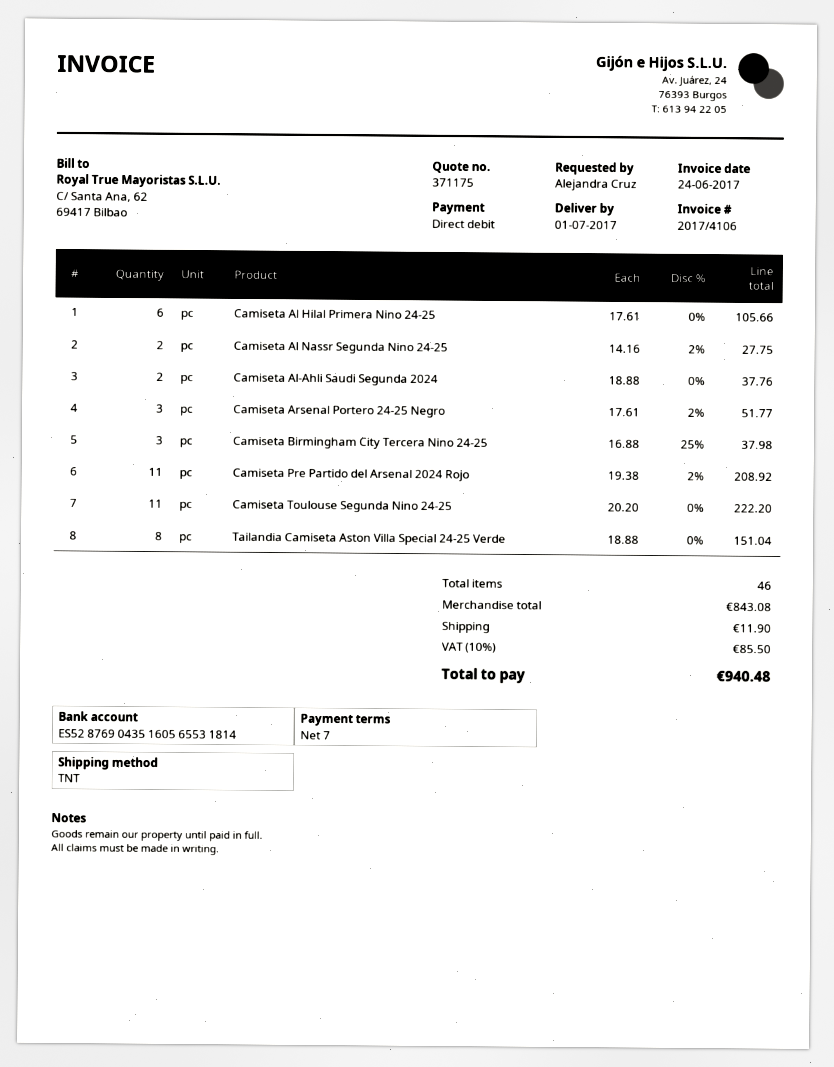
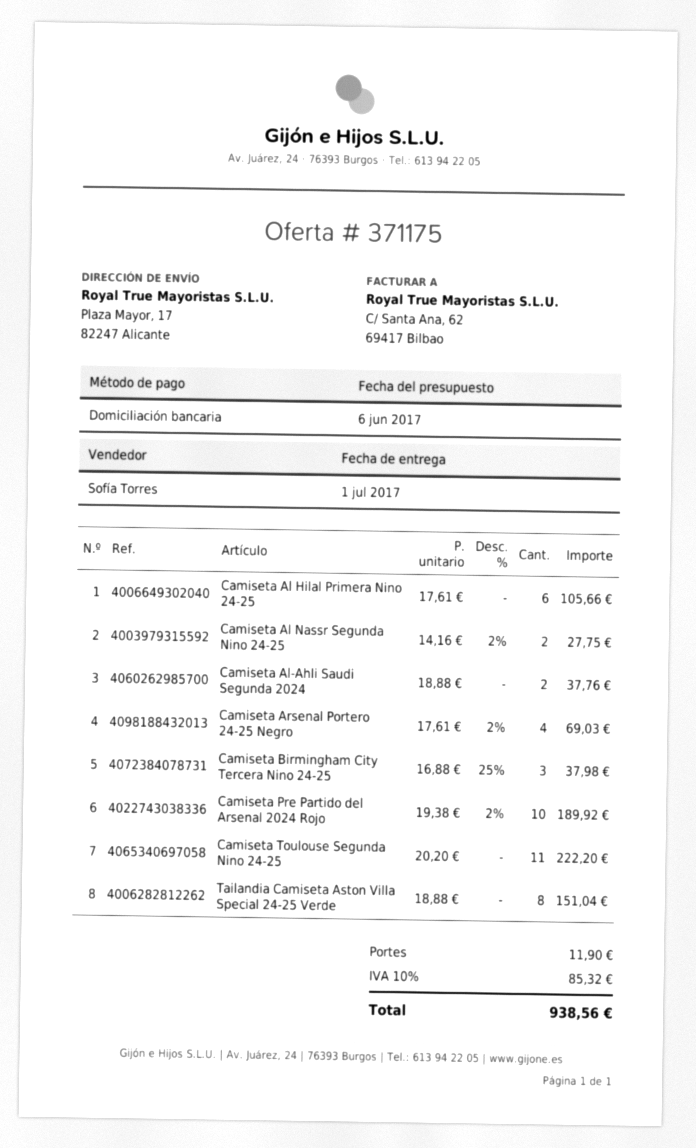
Camiseta Arsenal Portero 24-25 Negro: 3 x 17.61 - 2% = 51.77 -> 4 x 17.61 - 2% = 69.03
Camiseta Pre Partido del Arsenal 2024 Rojo: 11 x 19.38 - 2% = 208.92 -> 10 x 19.38 - 2% = 189.92
tax: 10% = 85.50 -> 10% = 85.32
total: 940.48 -> 938.56

